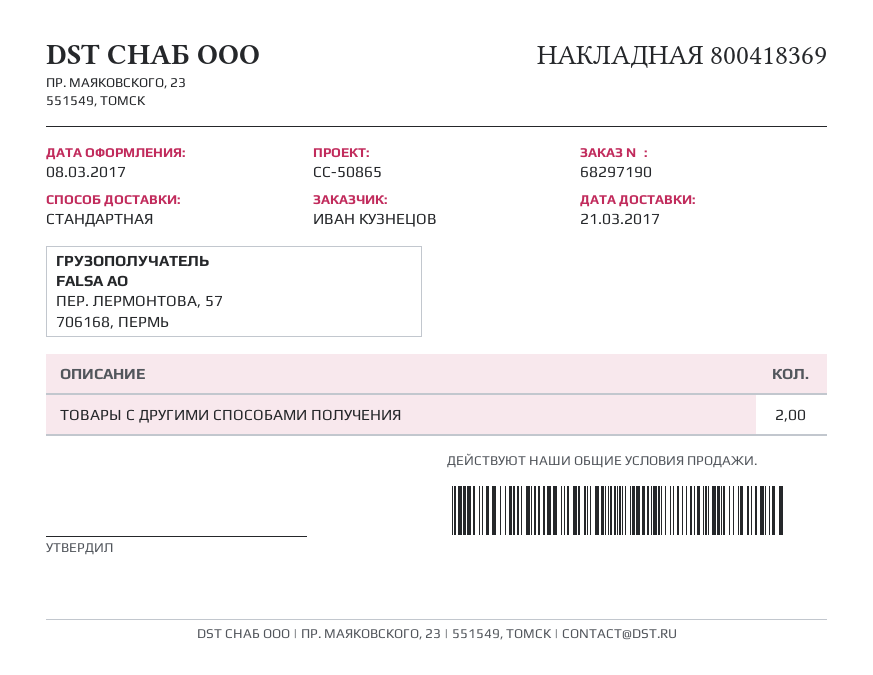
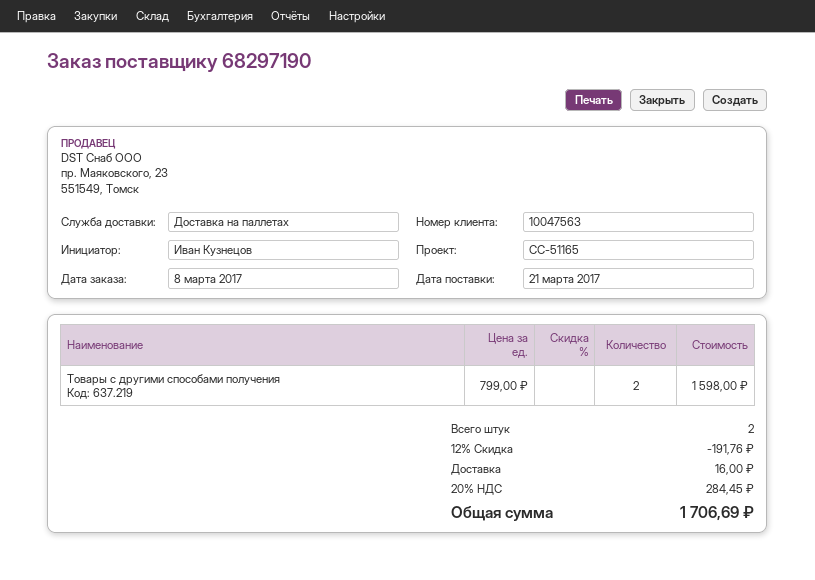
reference: CC-50865 -> CC-51165
shipping method: standard -> pallet freight

